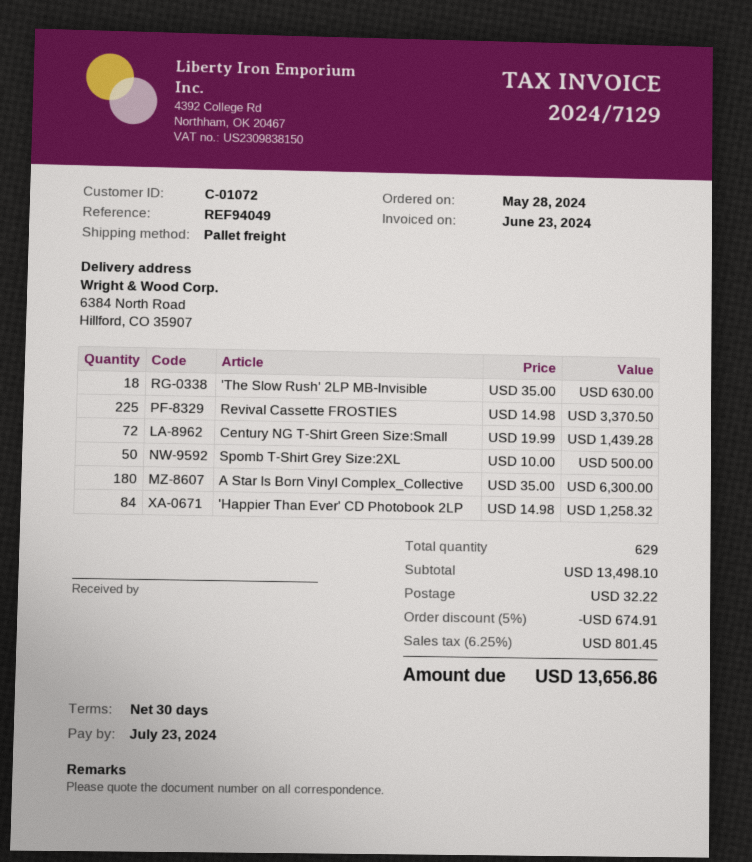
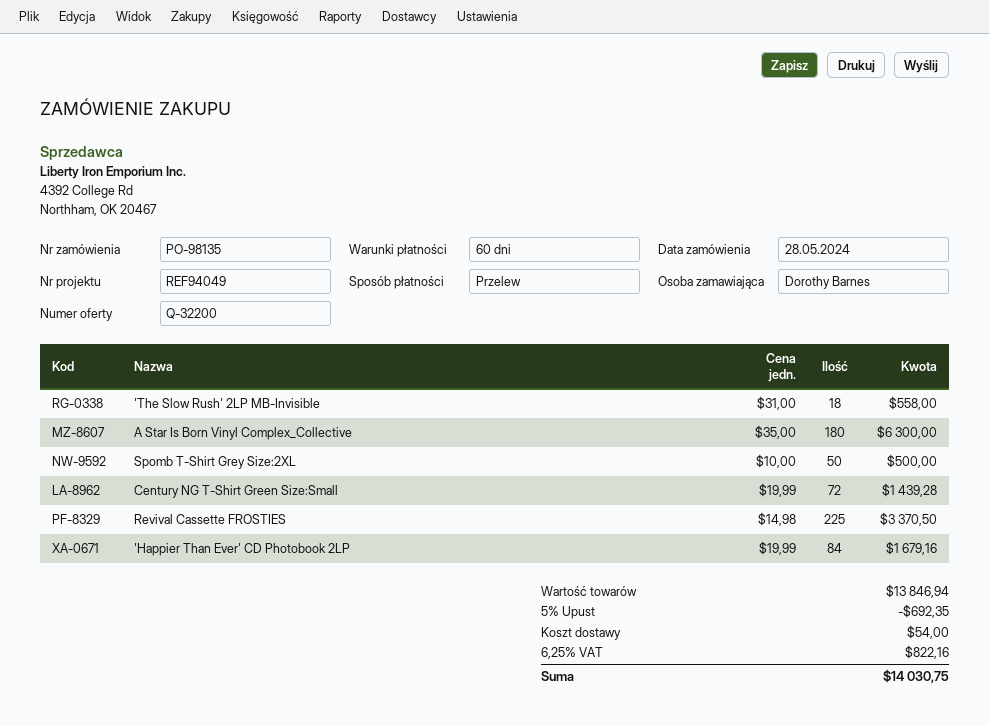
payment terms: 30 days -> 60 days
'The Slow Rush' 2LP MB-Invisible: 18 x 35.00 = 630.00 -> 18 x 31.00 = 558.00
'Happier Than Ever' CD Photobook 2LP: 84 x 14.98 = 1258.32 -> 84 x 19.99 = 1679.16
subtotal: 13498.10 -> 13846.94
discount: 5% = 674.91 -> 5% = 692.35
shipping: 32.22 -> 54.00
tax: 6.25% = 801.45 -> 6.25% = 822.16
total: 13656.86 -> 14030.75

